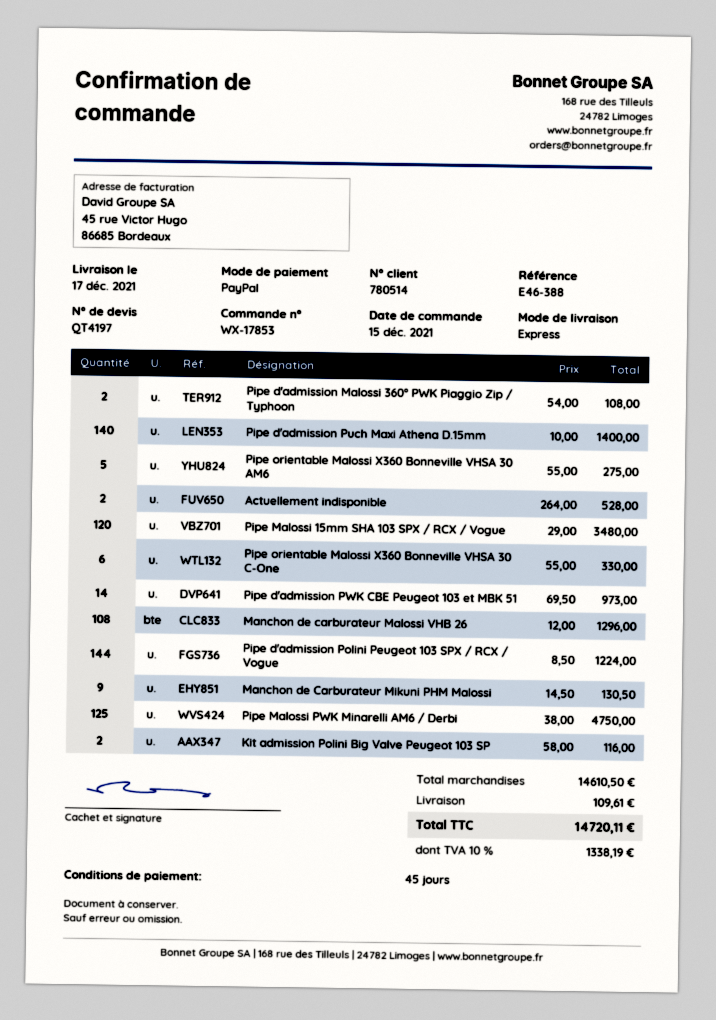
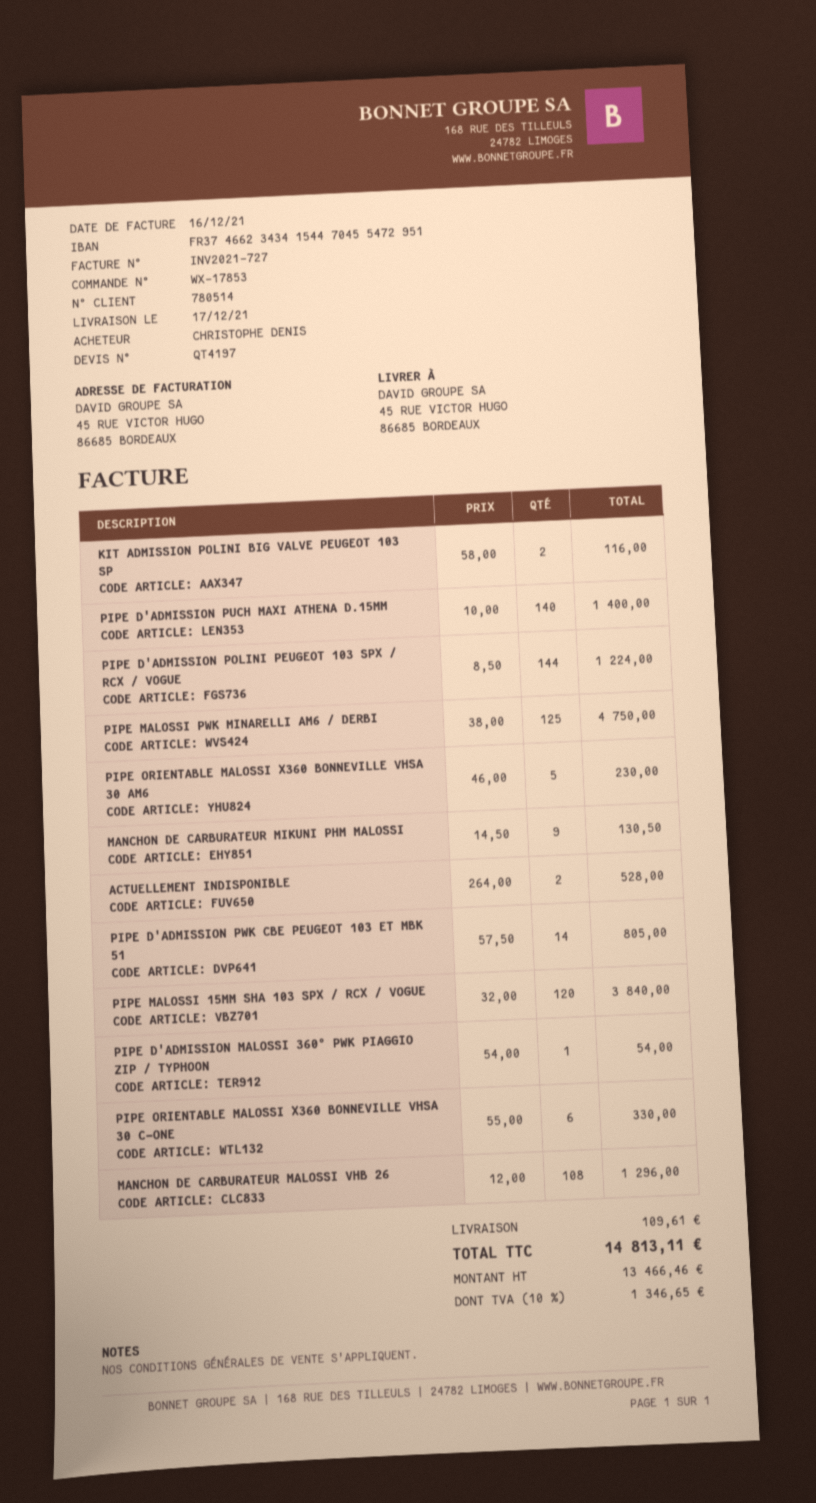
Pipe d'admission Malossi 360° PWK Piaggio Zip / Typhoon: 2 x 54.00 = 108.00 -> 1 x 54.00 = 54.00
Pipe orientable Malossi X360 Bonneville VHSA 30 AM6: 5 x 55.00 = 275.00 -> 5 x 46.00 = 230.00
Pipe Malossi 15mm SHA 103 SPX / RCX / Vogue: 120 x 29.00 = 3480.00 -> 120 x 32.00 = 3840.00
Pipe d'admission PWK CBE Peugeot 103 et MBK 51: 14 x 69.50 = 973.00 -> 14 x 57.50 = 805.00
tax: 10% = 1338.19 -> 10% = 1346.65
total: 14720.11 -> 14813.11

